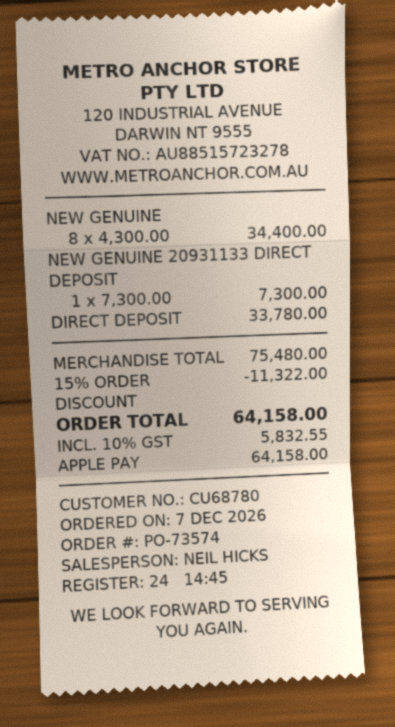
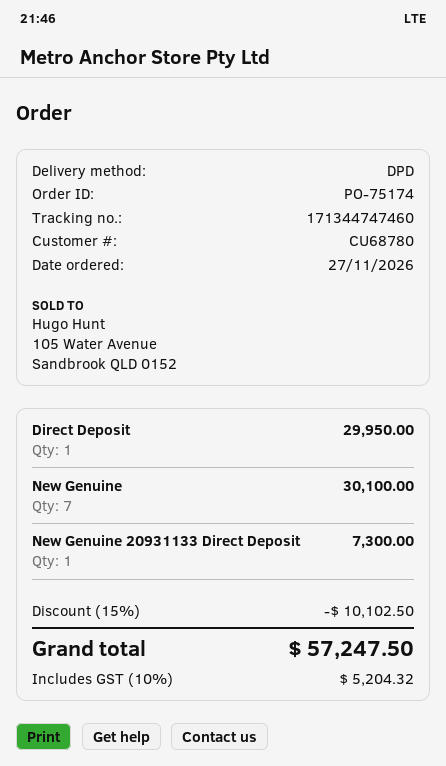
order number: PO-73574 -> PO-75174
order date: 2026-12-07 -> 2026-11-27
NEW GENUINE: 8 for 34400.00 -> 7 for 30100.00
DIRECT DEPOSIT: 1 for 33780.00 -> 1 for 29950.00
discount: 15% = 11322.00 -> 15% = 10102.50
tax: 10% = 5832.55 -> 10% = 5204.32
total: 64158.00 -> 57247.50

